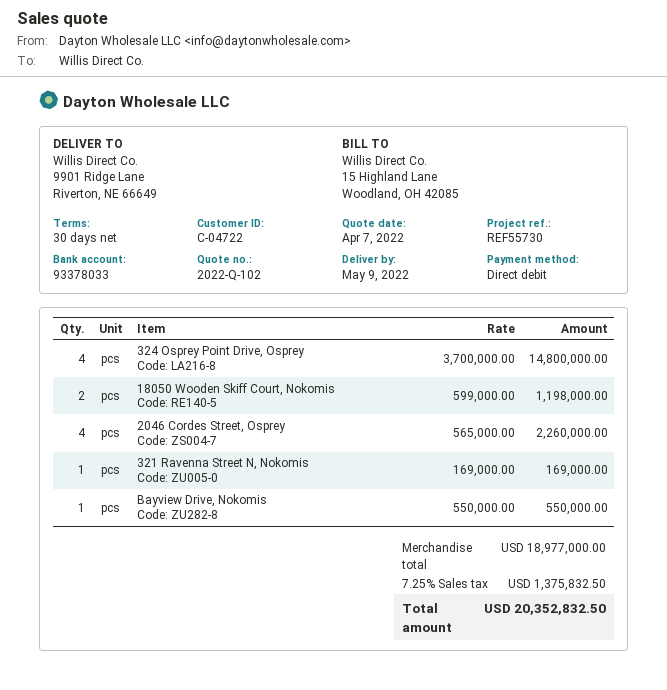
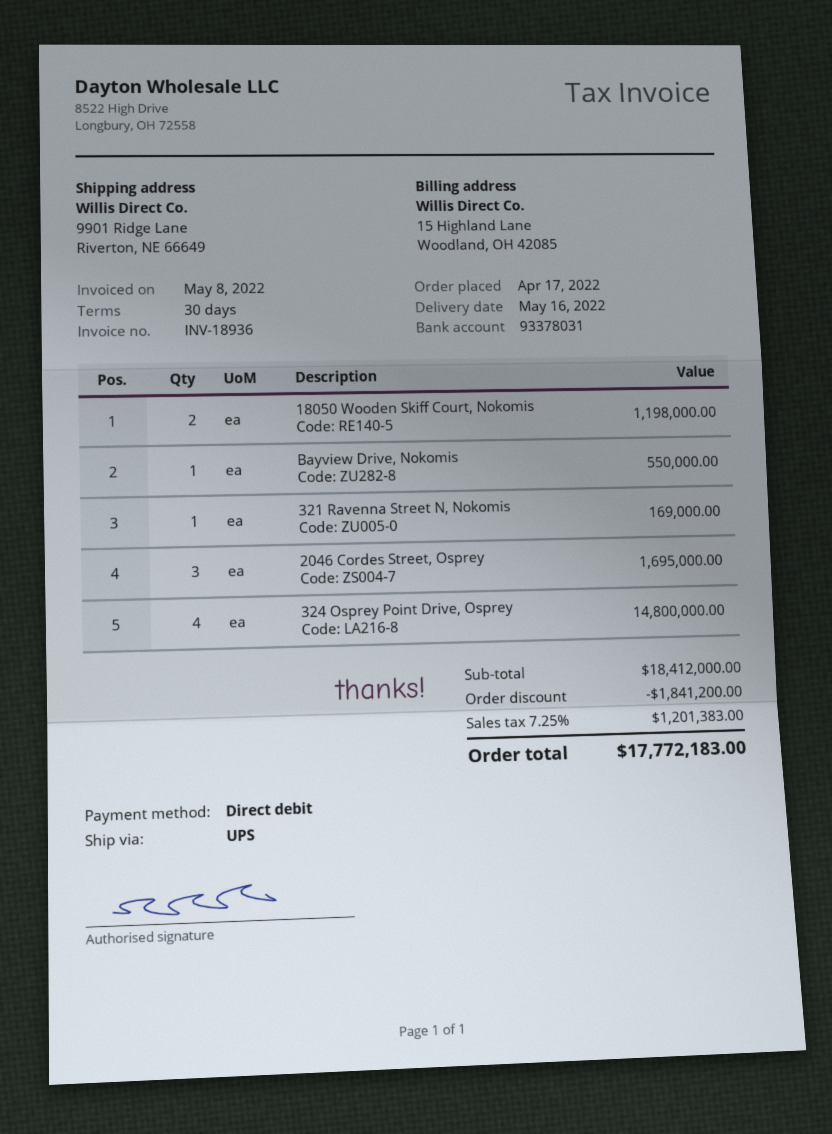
delivery date: 2022-05-09 -> 2022-05-16
bank account: 93378033 -> 93378031
2046 Cordes Street, Osprey: 4 for 2260000.00 -> 3 for 1695000.00
subtotal: 18977000.00 -> 18412000.00
discount: none -> 1841200.00
tax: 7.25% = 1375832.50 -> 7.25% = 1201383.00
total: 20352832.50 -> 17772183.00

